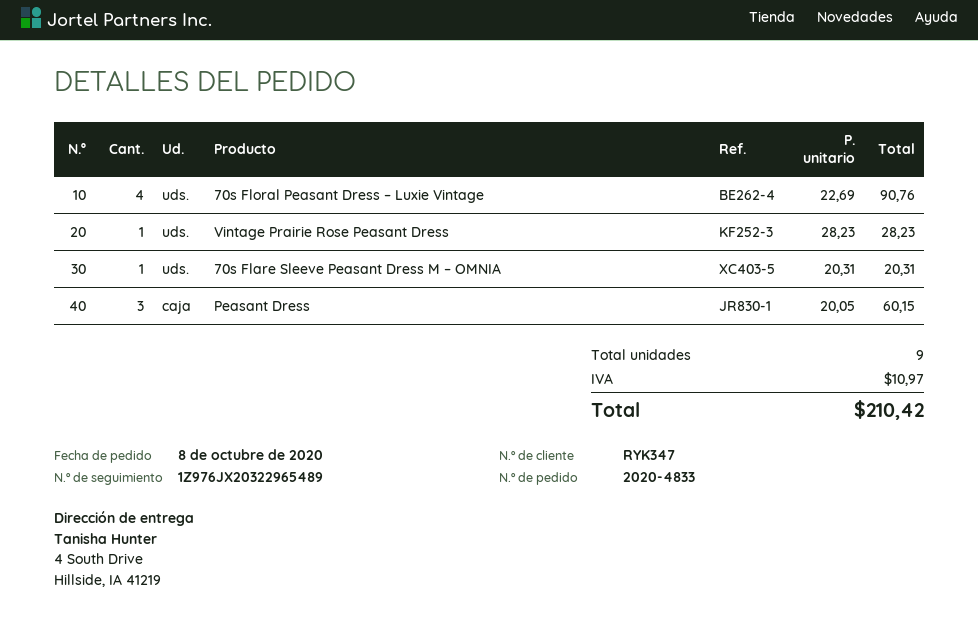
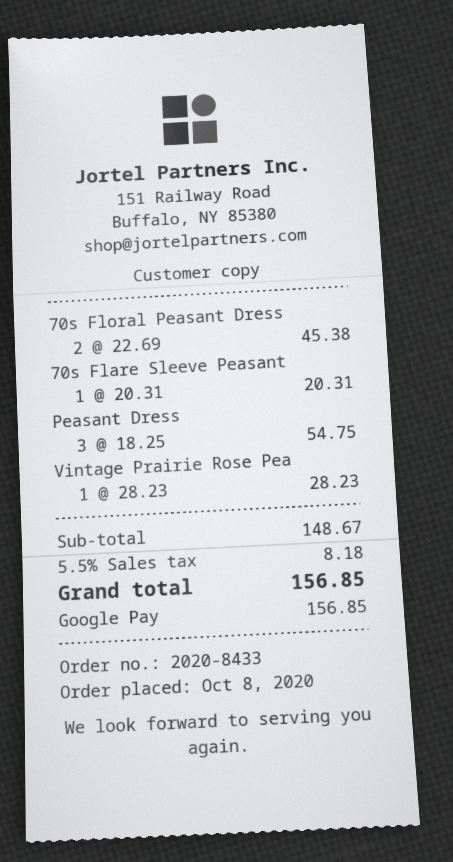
order number: 2020-4833 -> 2020-8433
70s Floral Peasant Dress – Luxie Vintage: 4 x 22.69 = 90.76 -> 2 x 22.69 = 45.38
Peasant Dress: 3 x 20.05 = 60.15 -> 3 x 18.25 = 54.75
tax: 10.97 -> 8.18
total: 210.42 -> 156.85

